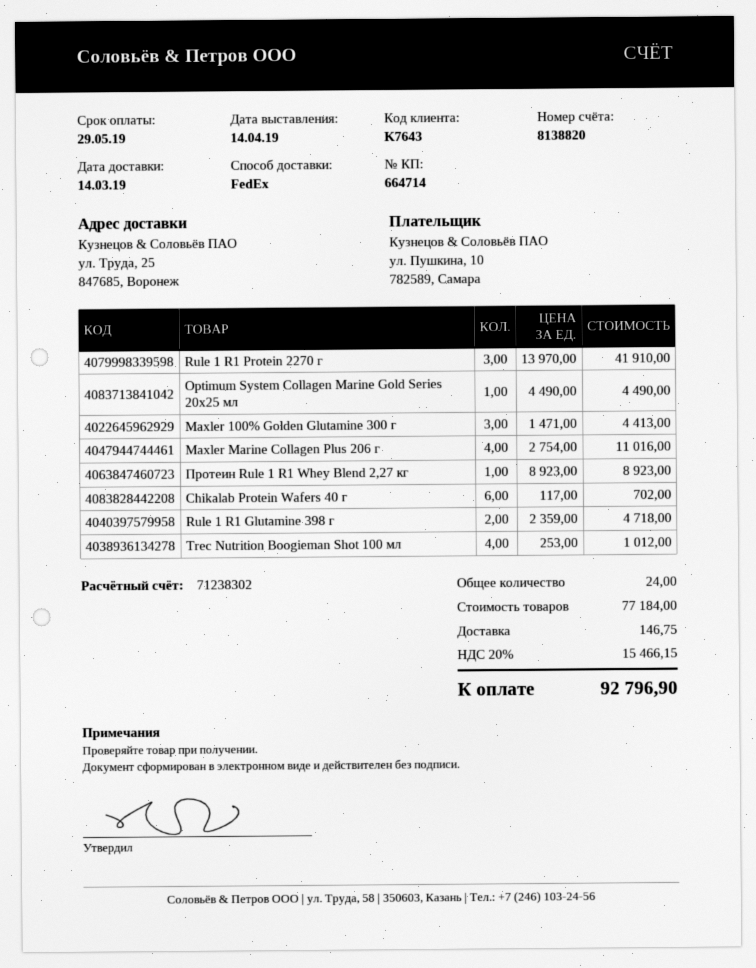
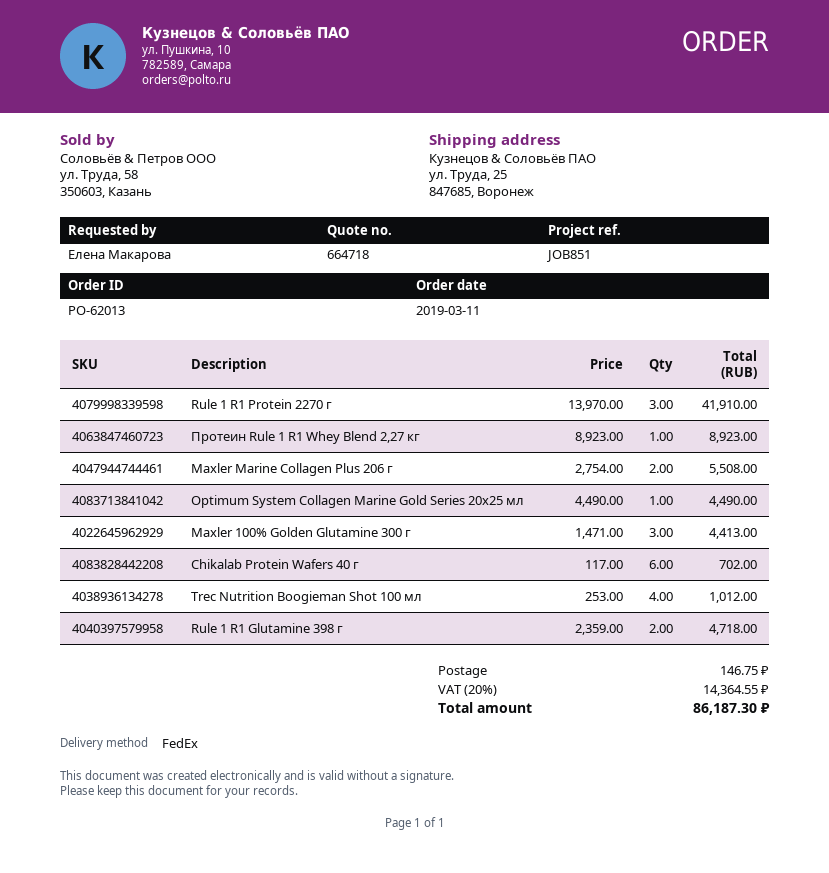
quote number: 664714 -> 664718
Maxler Marine Collagen Plus 206 г: 4 x 2754.00 = 11016.00 -> 2 x 2754.00 = 5508.00
tax: 20% = 15466.15 -> 20% = 14364.55
total: 92796.90 -> 86187.30

